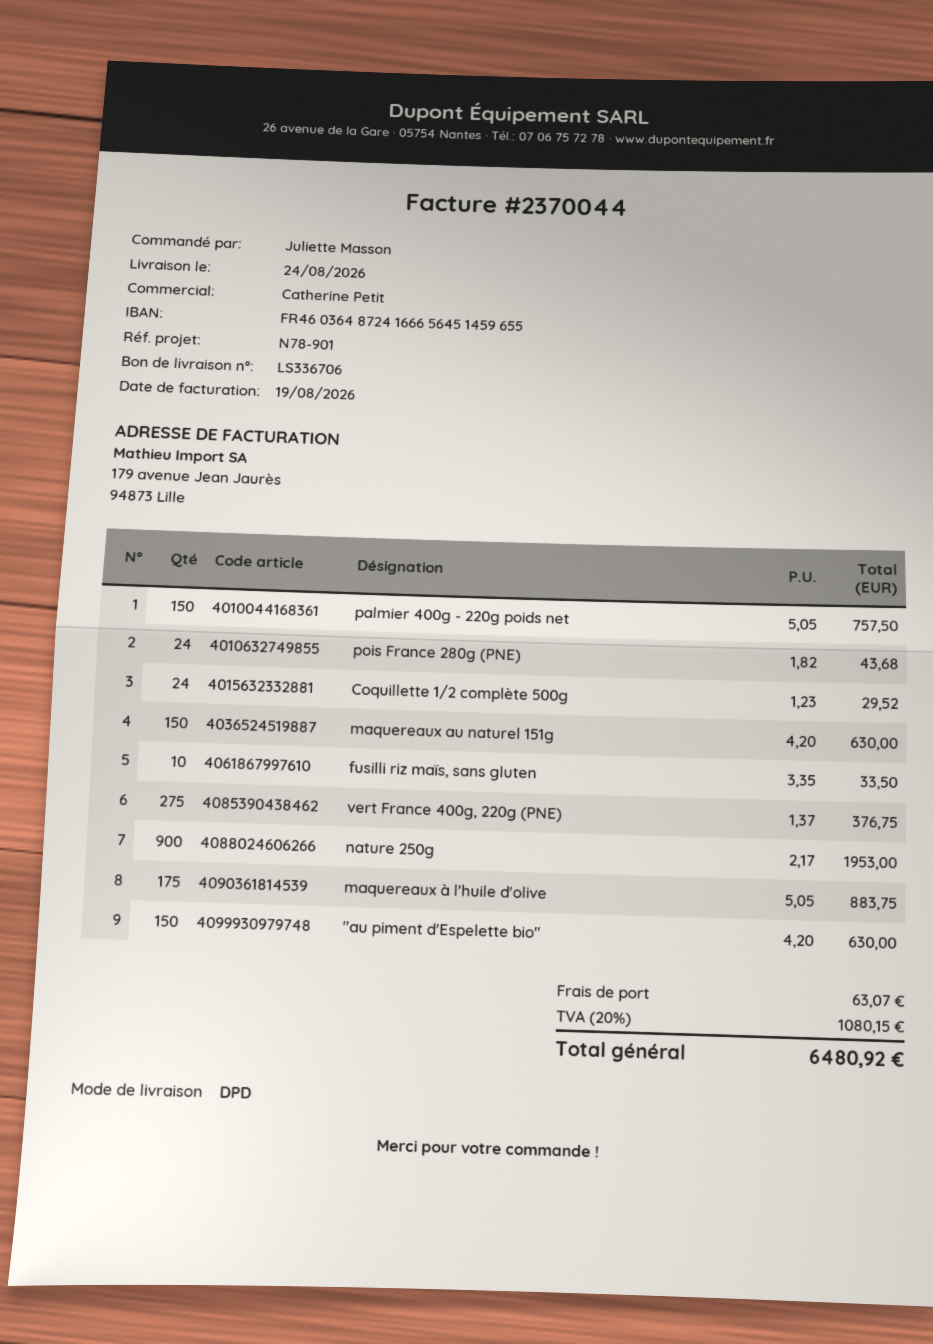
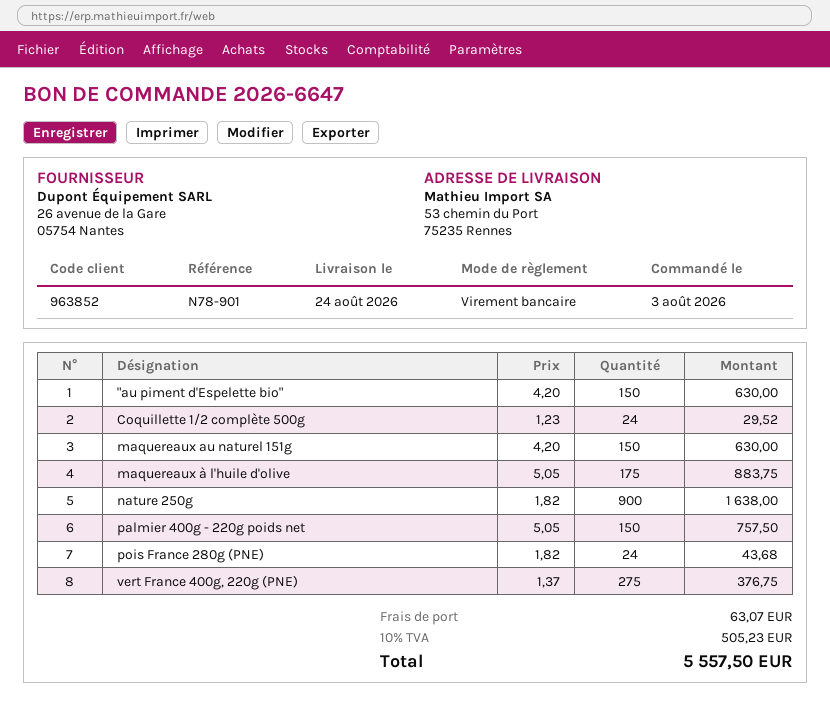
fusilli riz maïs, sans gluten: 10 x 3.35 = 33.50 -> none
nature 250g: 900 x 2.17 = 1953.00 -> 900 x 1.82 = 1638.00
tax: 20% = 1080.15 -> 10% = 505.23
total: 6480.92 -> 5557.50

